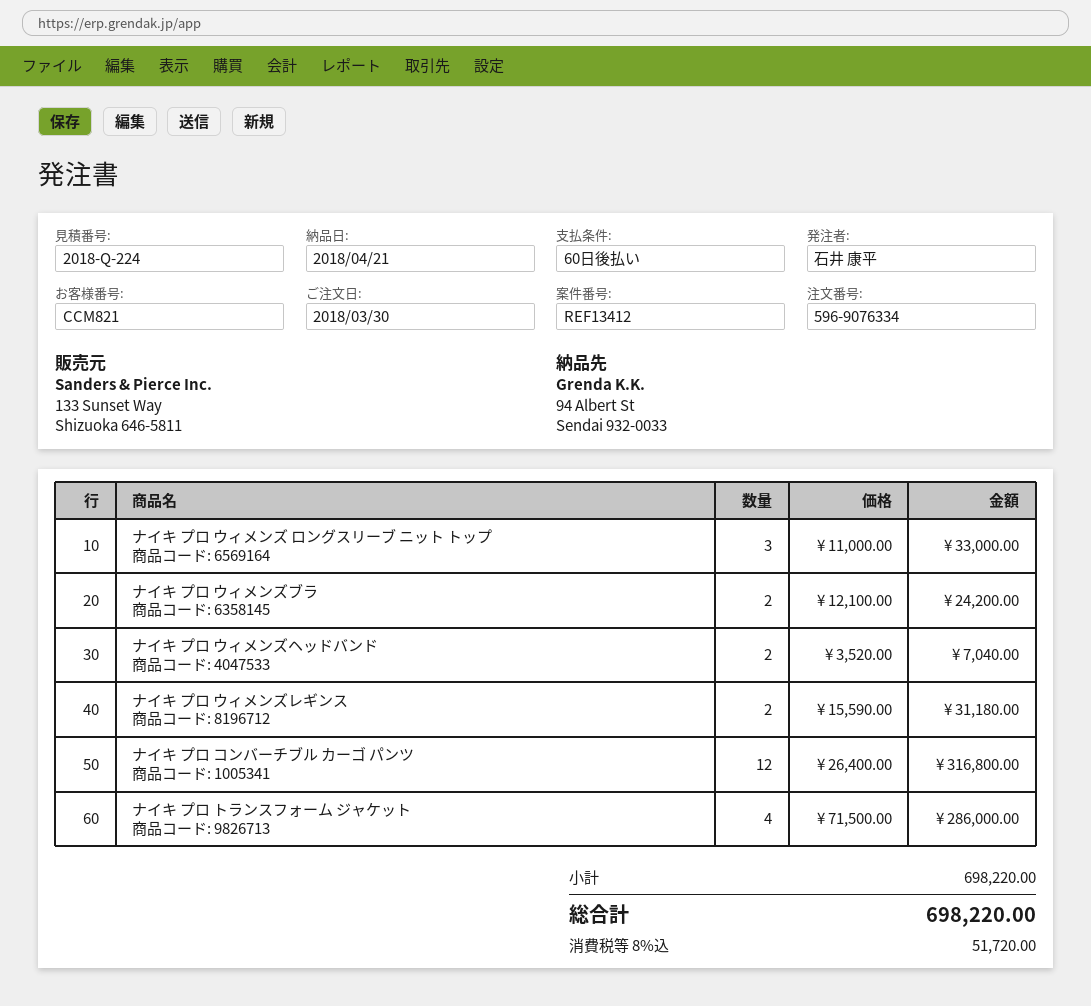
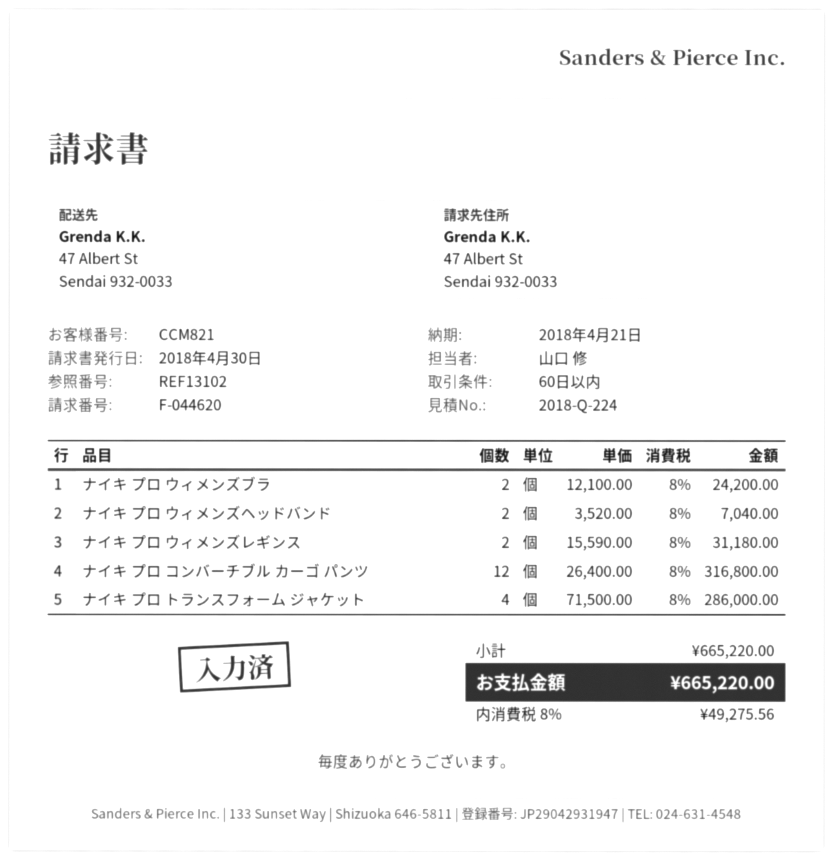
reference: REF13412 -> REF13102
ship to: 94 Albert St, Sendai 932-0033 -> 47 Albert St, Sendai 932-0033
ナイキ プロ ウィメンズ ロングスリーブ ニット トップ: 3 x 11000.00 = 33000.00 -> none
subtotal: 698220.00 -> 665220.00
tax: 8% = 51720.00 -> 8% = 49275.56
total: 698220.00 -> 665220.00

